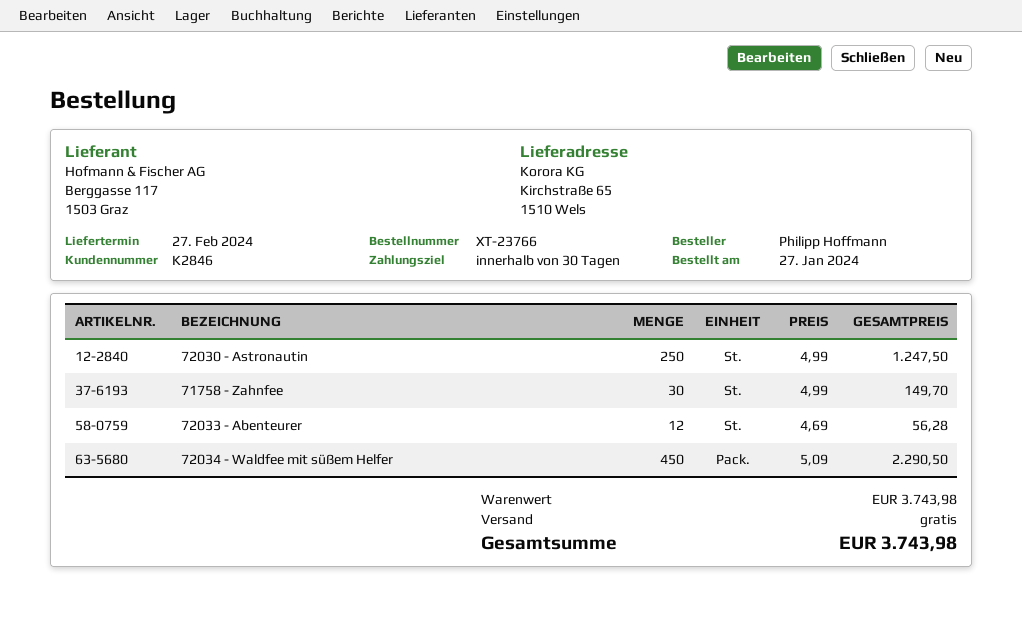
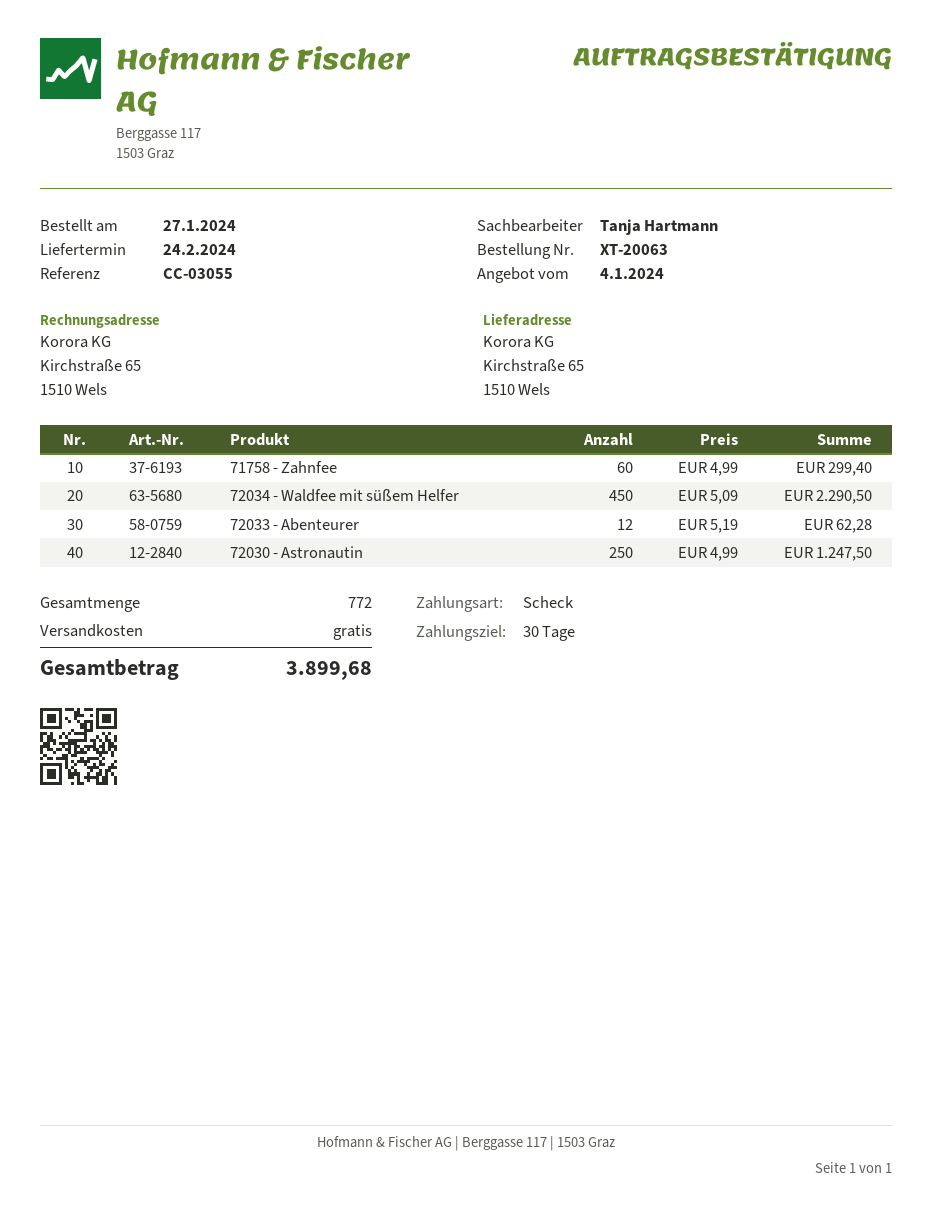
order number: XT-23766 -> XT-20063
delivery date: 2024-02-27 -> 2024-02-24
71758 - Zahnfee: 30 x 4.99 = 149.70 -> 60 x 4.99 = 299.40
72033 - Abenteurer: 12 x 4.69 = 56.28 -> 12 x 5.19 = 62.28
total: 3743.98 -> 3899.68

